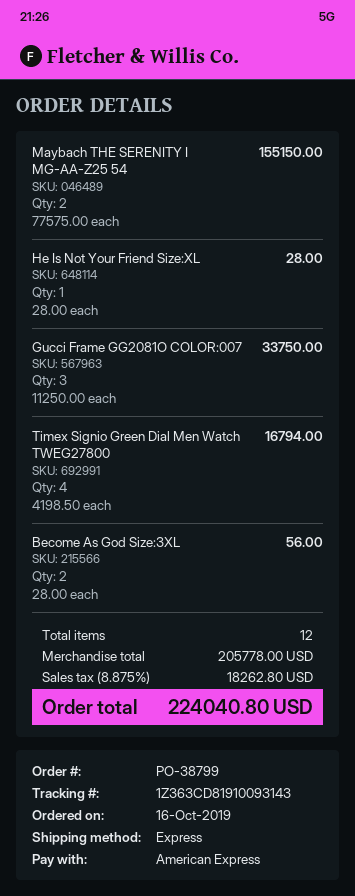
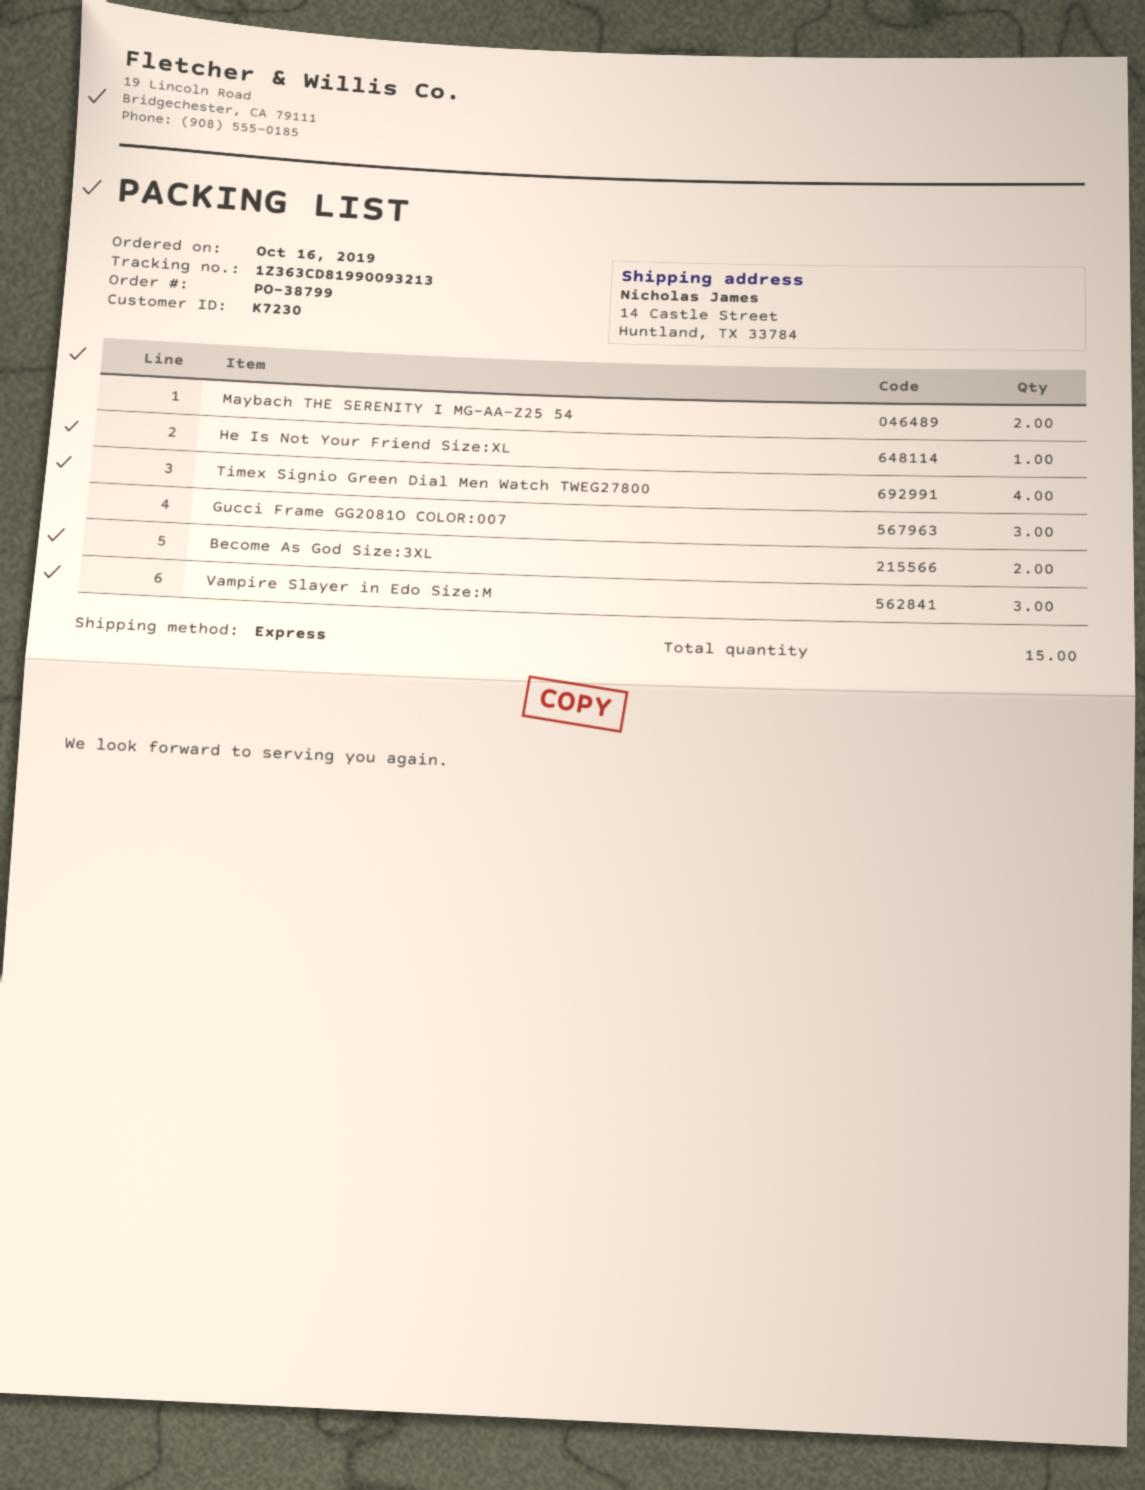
tracking number: 1Z363CD81910093143 -> 1Z363CD81990093213
Vampire Slayer in Edo Size:M: none -> 3
total quantity: 12 -> 15

